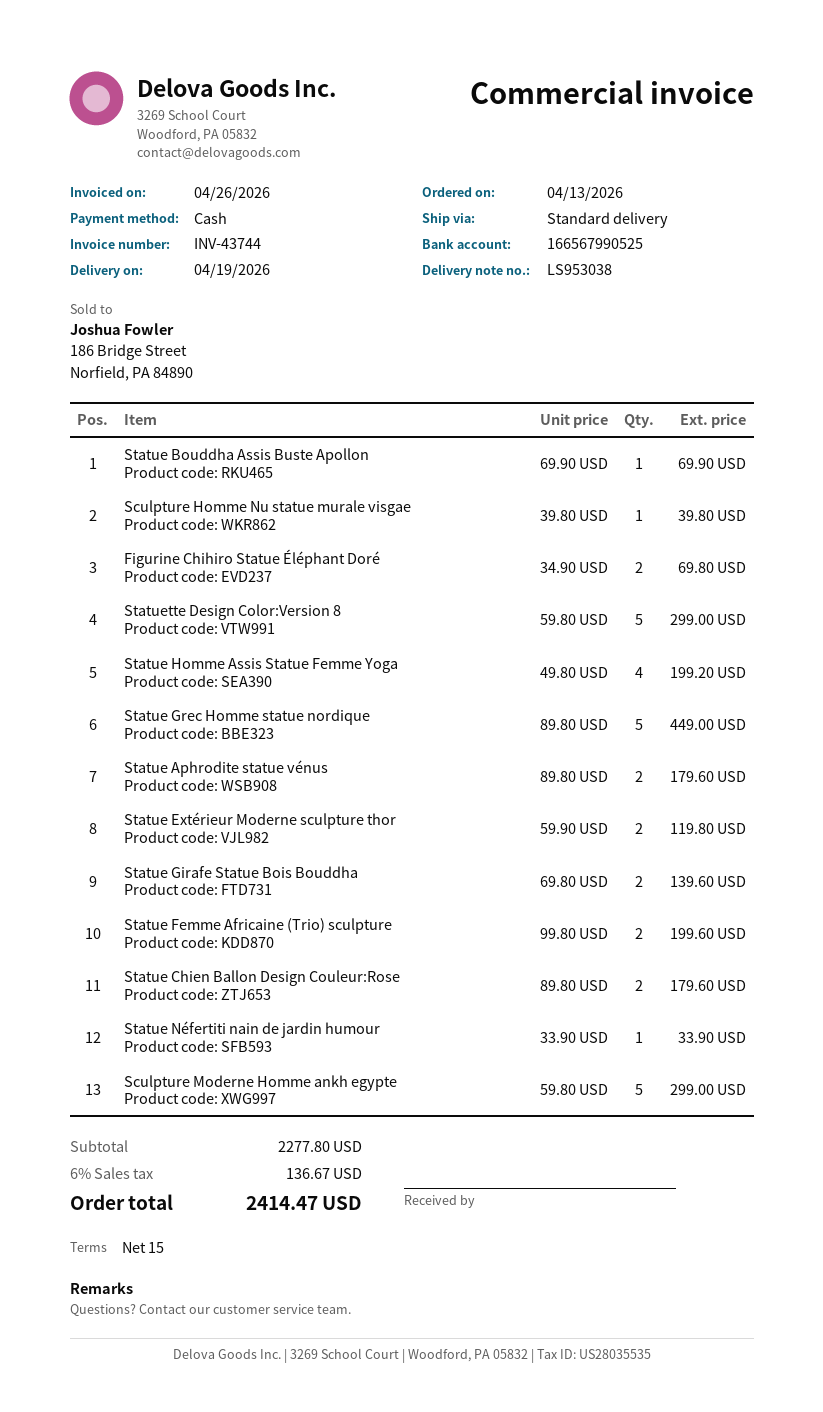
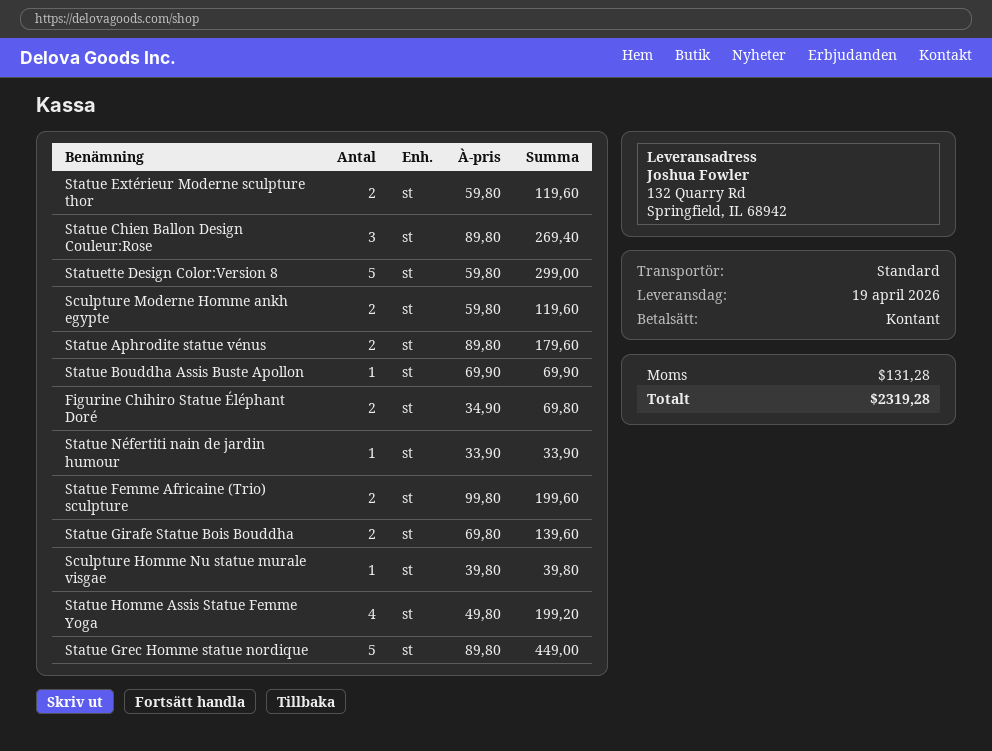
Statue Extérieur Moderne sculpture thor: 2 x 59.90 = 119.80 -> 2 x 59.80 = 119.60
Statue Chien Ballon Design Couleur:Rose: 2 x 89.80 = 179.60 -> 3 x 89.80 = 269.40
Sculpture Moderne Homme ankh egypte: 5 x 59.80 = 299.00 -> 2 x 59.80 = 119.60
tax: 136.67 -> 131.28
total: 2414.47 -> 2319.28

